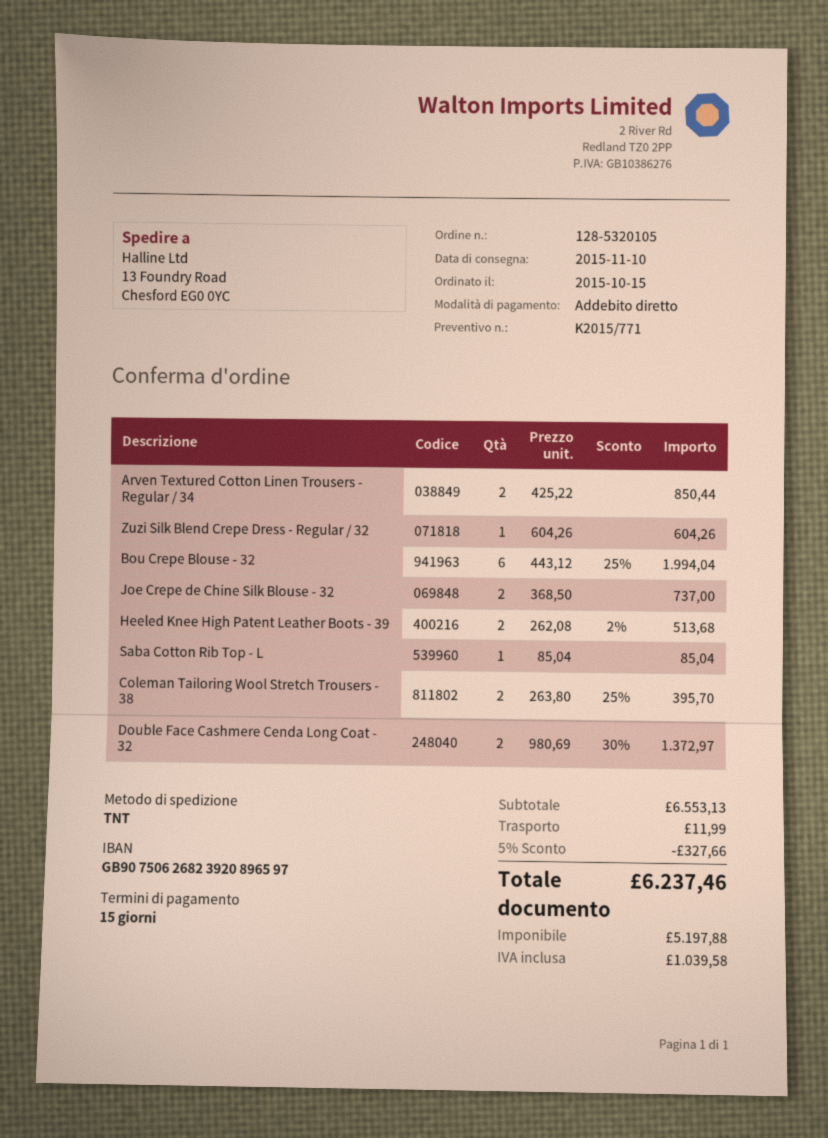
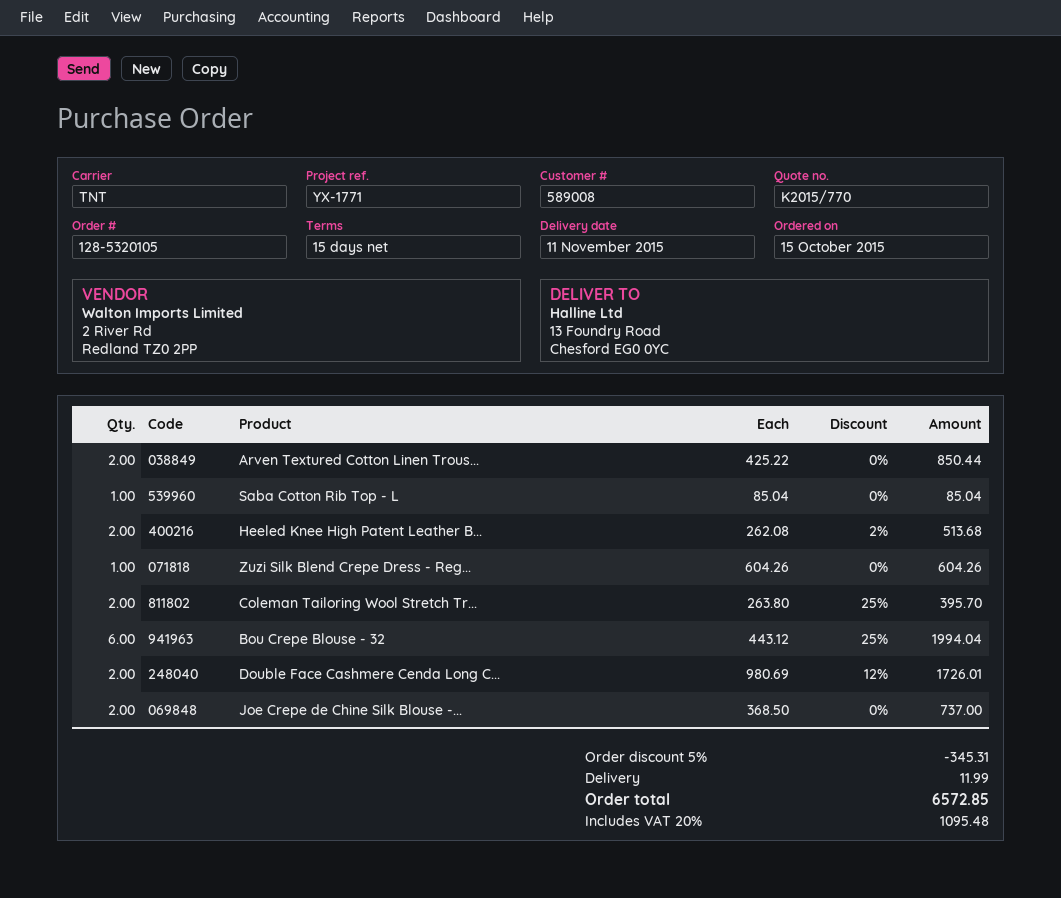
quote number: K2015/771 -> K2015/770
delivery date: 2015-11-10 -> 2015-11-11
Double Face Cashmere Cenda Long Coat - 32: 2 x 980.69 - 30% = 1372.97 -> 2 x 980.69 - 12% = 1726.01
discount: 5% = 327.66 -> 5% = 345.31
tax: 1039.58 -> 1095.48
total: 6237.46 -> 6572.85

